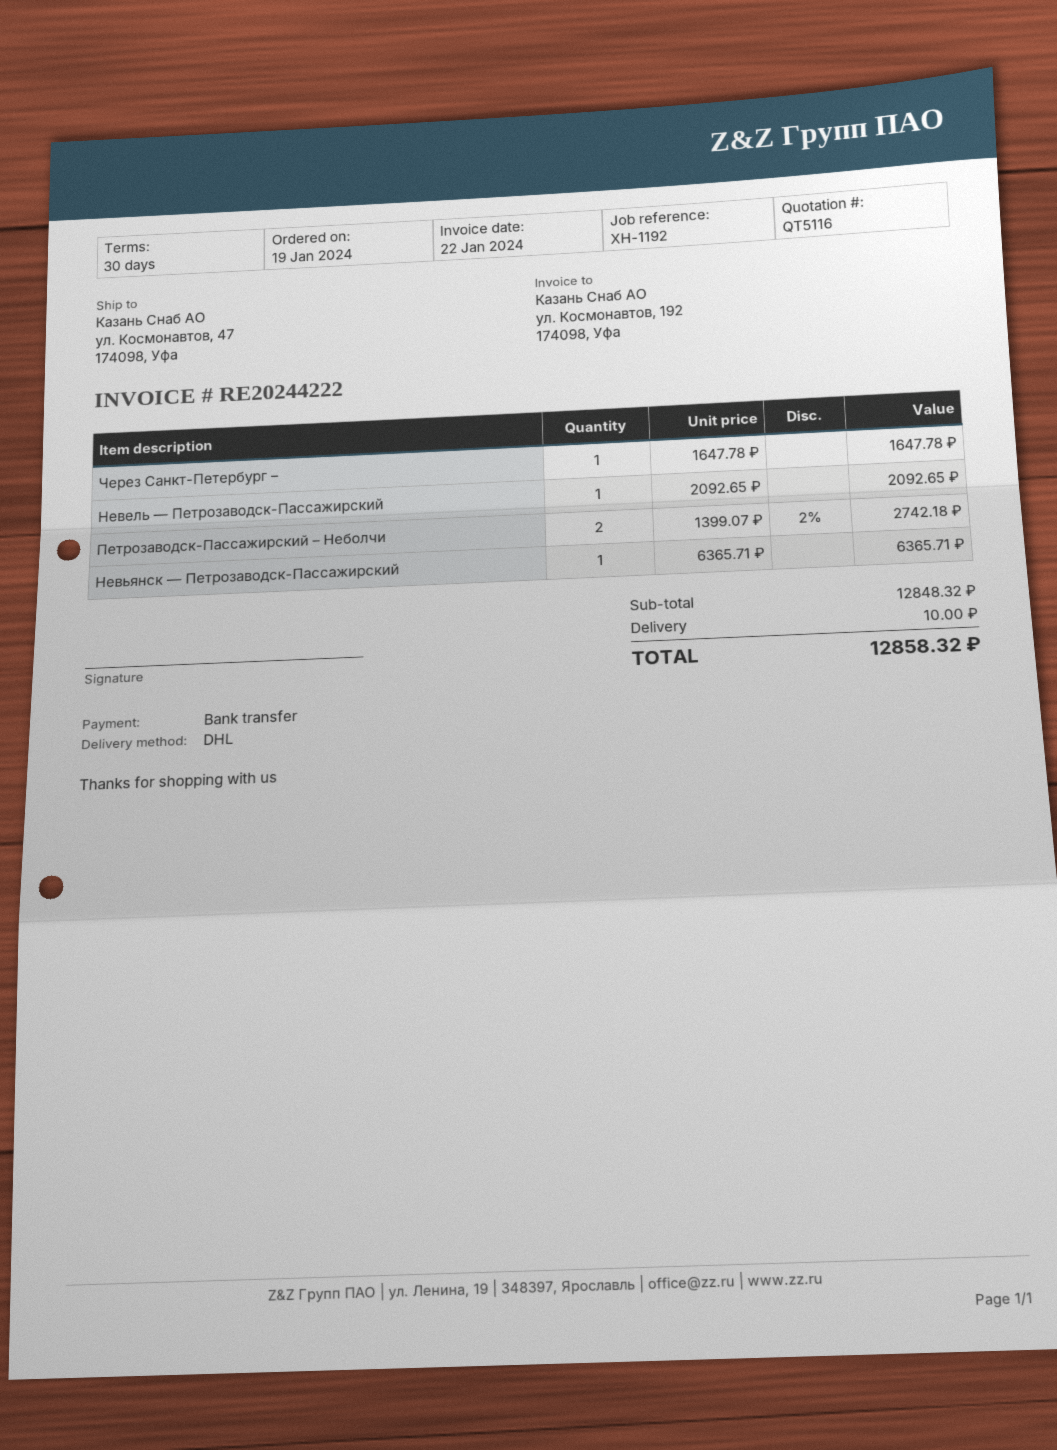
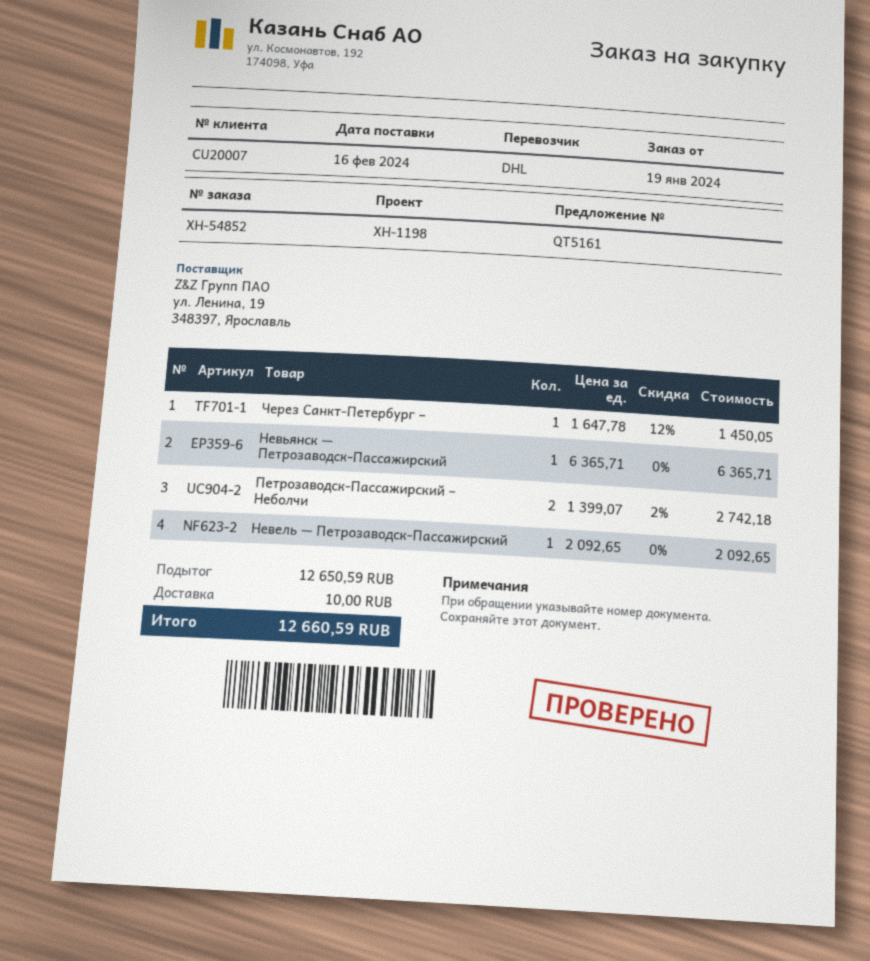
quote number: QT5116 -> QT5161
reference: XH-1192 -> XH-1198
Через Санкт-Петербург –: 1 x 1647.78 = 1647.78 -> 1 x 1647.78 - 12% = 1450.05
subtotal: 12848.32 -> 12650.59
total: 12858.32 -> 12660.59

